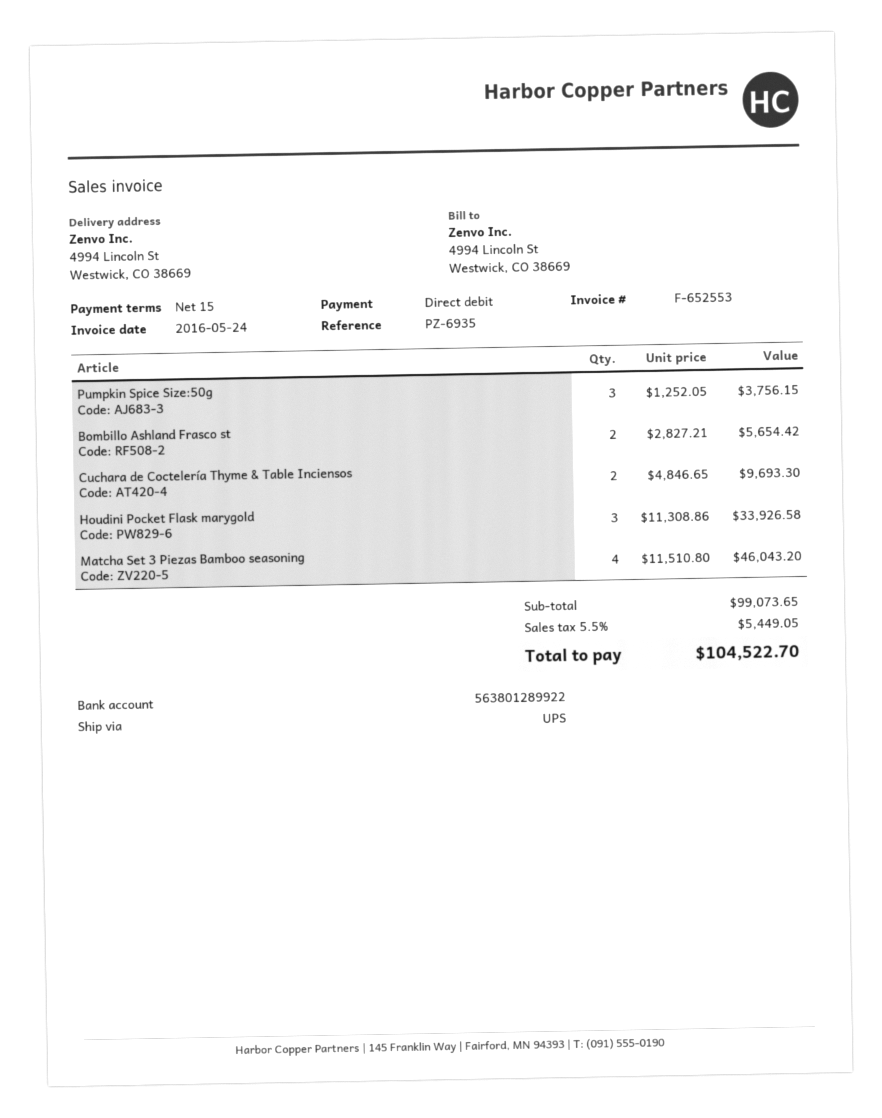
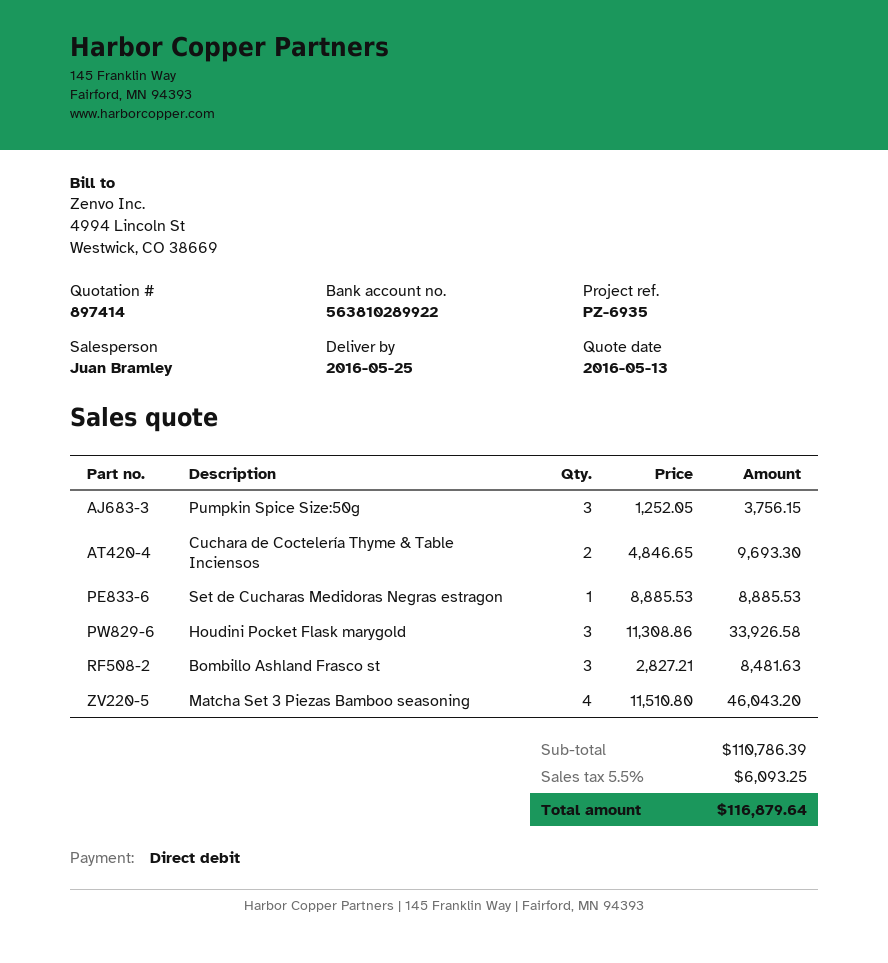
bank account: 563801289922 -> 563810289922
Bombillo Ashland Frasco st: 2 x 2827.21 = 5654.42 -> 3 x 2827.21 = 8481.63
Set de Cucharas Medidoras Negras estragon: none -> 1 x 8885.53 = 8885.53
subtotal: 99073.65 -> 110786.39
tax: 5.5% = 5449.05 -> 5.5% = 6093.25
total: 104522.70 -> 116879.64

